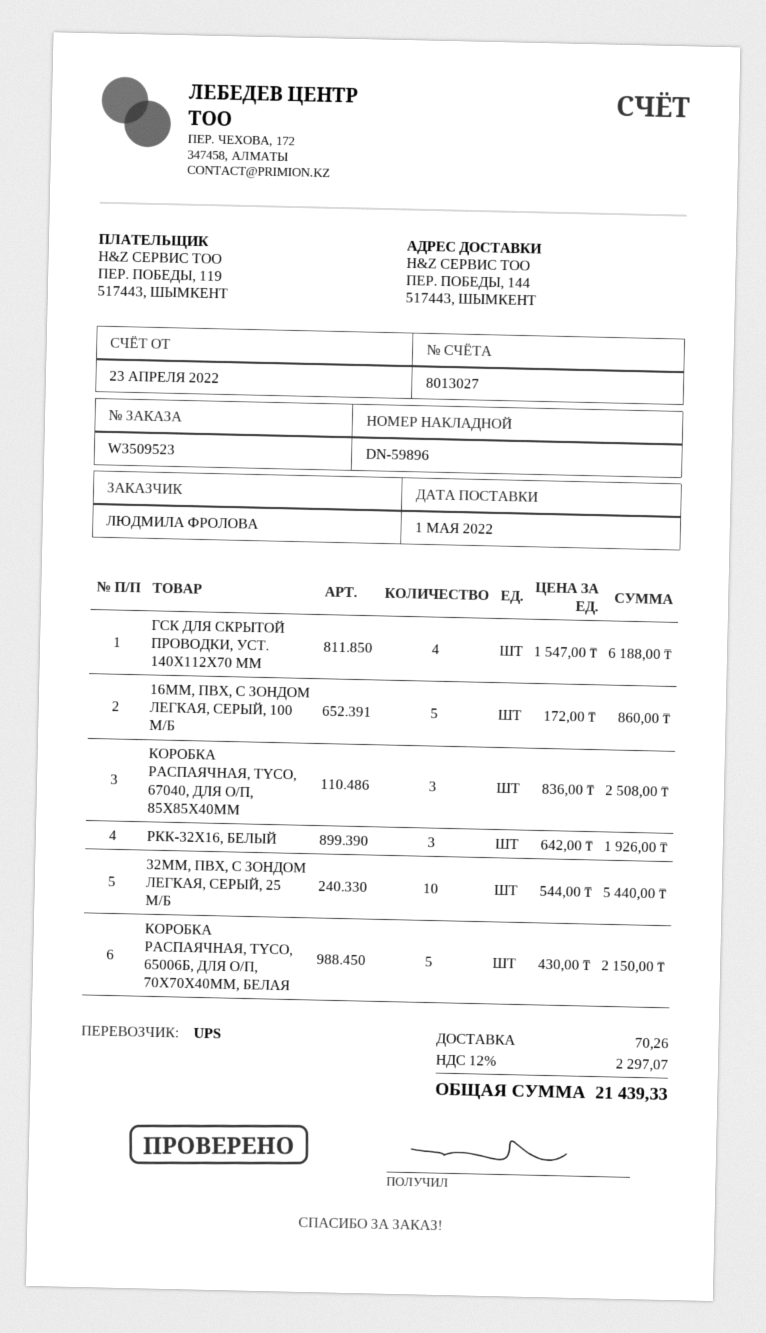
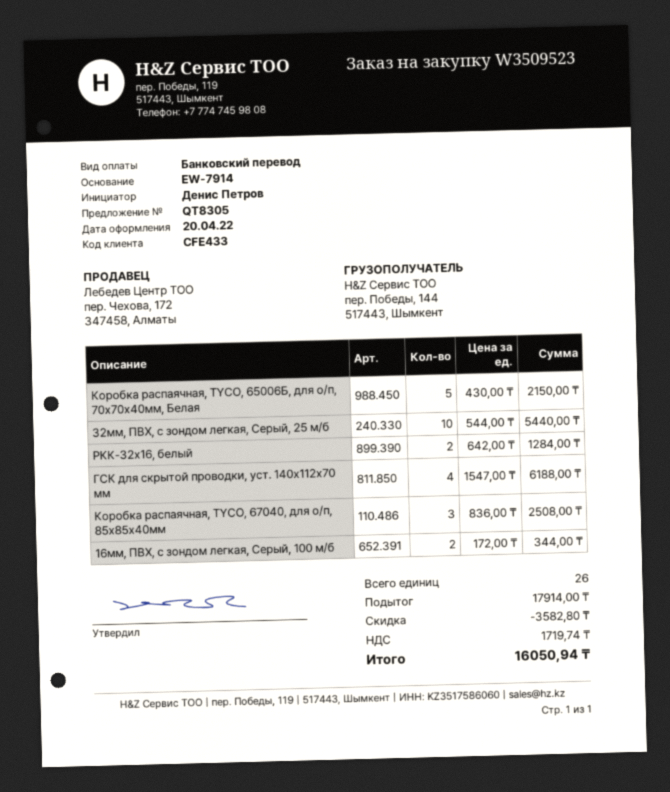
ordered by: ЛЮДМИЛА ФРОЛОВА -> Денис Петров
16ММ, ПВХ, С ЗОНДОМ ЛЕГКАЯ, СЕРЫЙ, 100 М/Б: 5 x 172.00 = 860.00 -> 2 x 172.00 = 344.00
РКК-32Х16, БЕЛЫЙ: 3 x 642.00 = 1926.00 -> 2 x 642.00 = 1284.00
discount: none -> 3582.80
shipping: 70.26 -> none
tax: 2297.07 -> 1719.74
total: 21439.33 -> 16050.94

